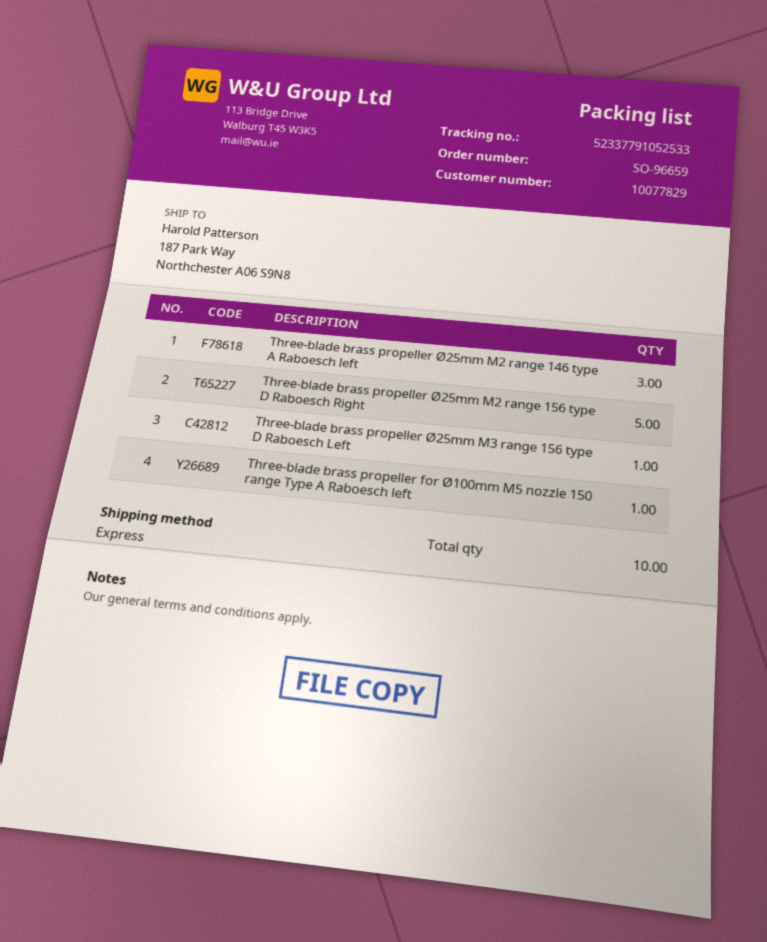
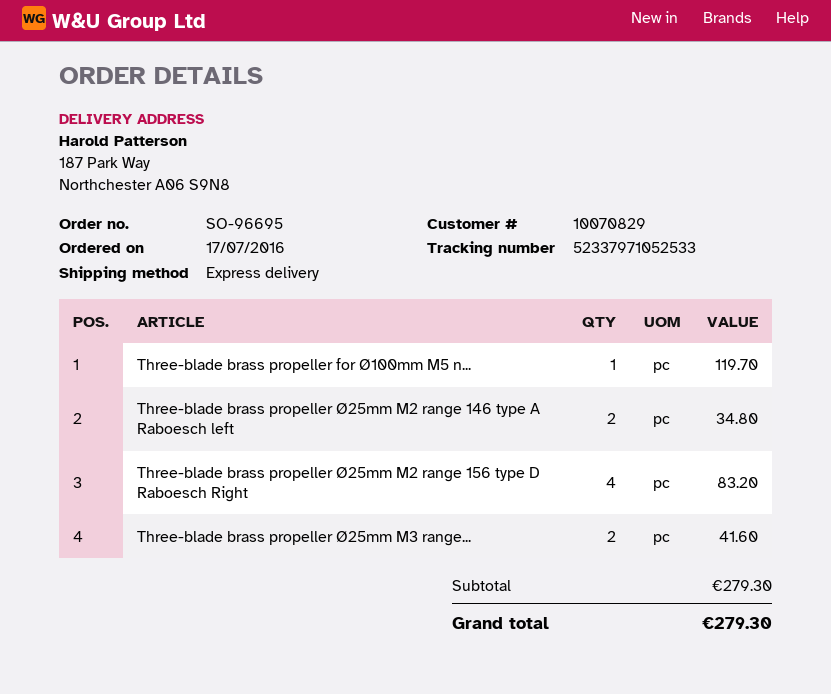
order number: SO-96659 -> SO-96695
customer number: 10077829 -> 10070829
tracking number: 52337791052533 -> 52337971052533
Three-blade brass propeller Ø25mm M2 range 146 type A Raboesch left: 3 -> 2
Three-blade brass propeller Ø25mm M2 range 156 type D Raboesch Right: 5 -> 4
Three-blade brass propeller Ø25mm M3 range 156 type D Raboesch Left: 1 -> 2

